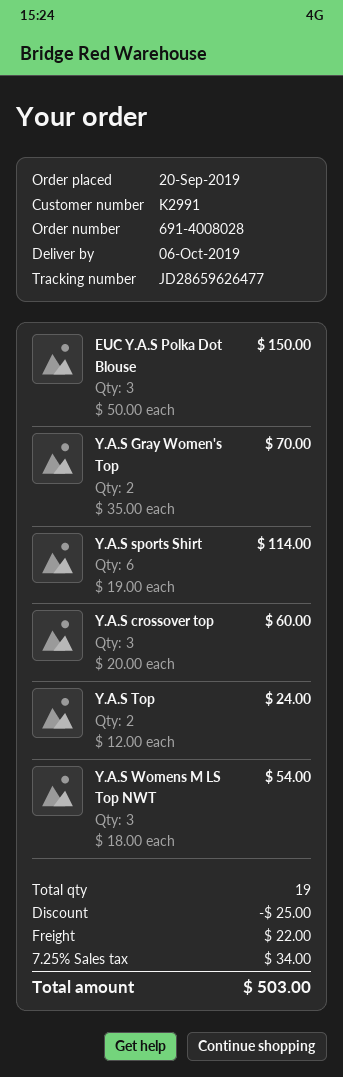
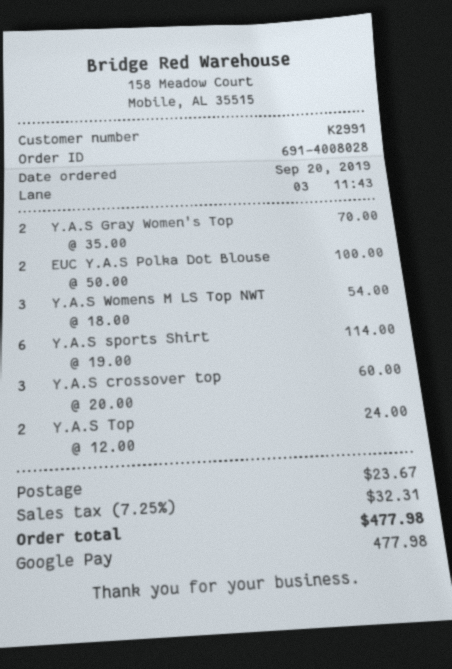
EUC Y.A.S Polka Dot Blouse: 3 x 50.00 = 150.00 -> 2 x 50.00 = 100.00
discount: 25.00 -> none
shipping: 22.00 -> 23.67
tax: 7.25% = 34.00 -> 7.25% = 32.31
total: 503.00 -> 477.98

